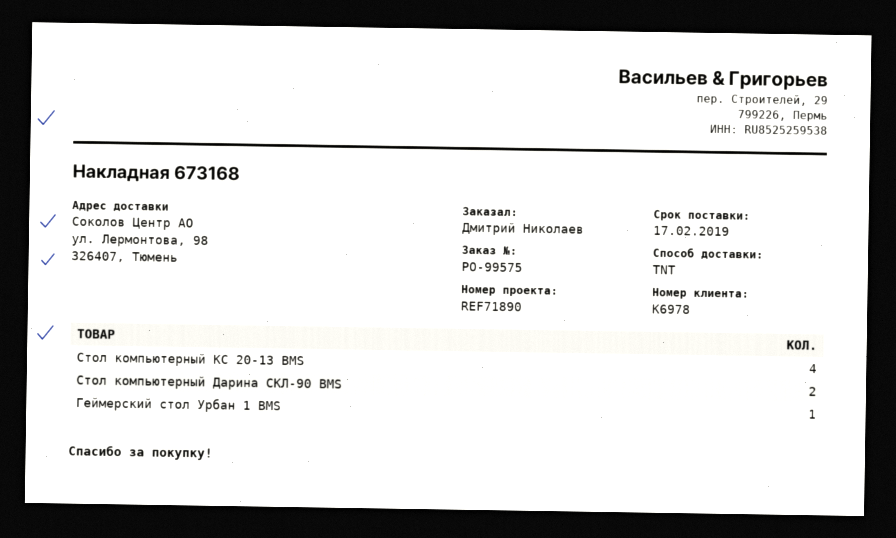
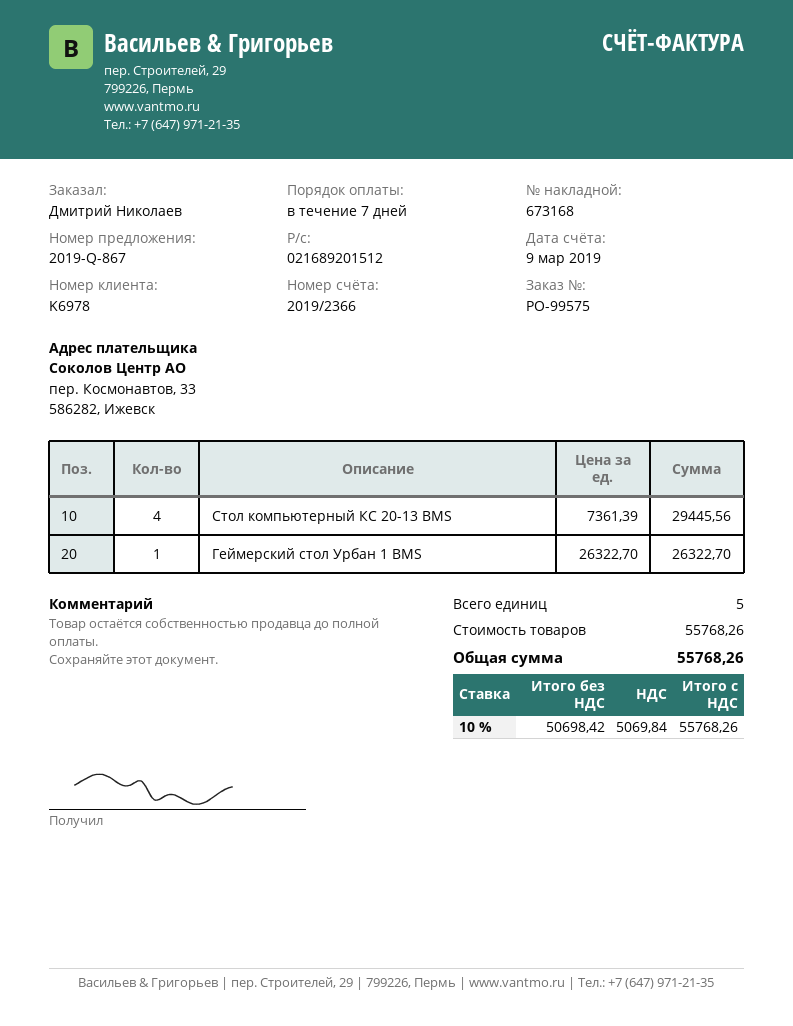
Стол компьютерный Дарина СКЛ-90 BMS: 2 -> none

